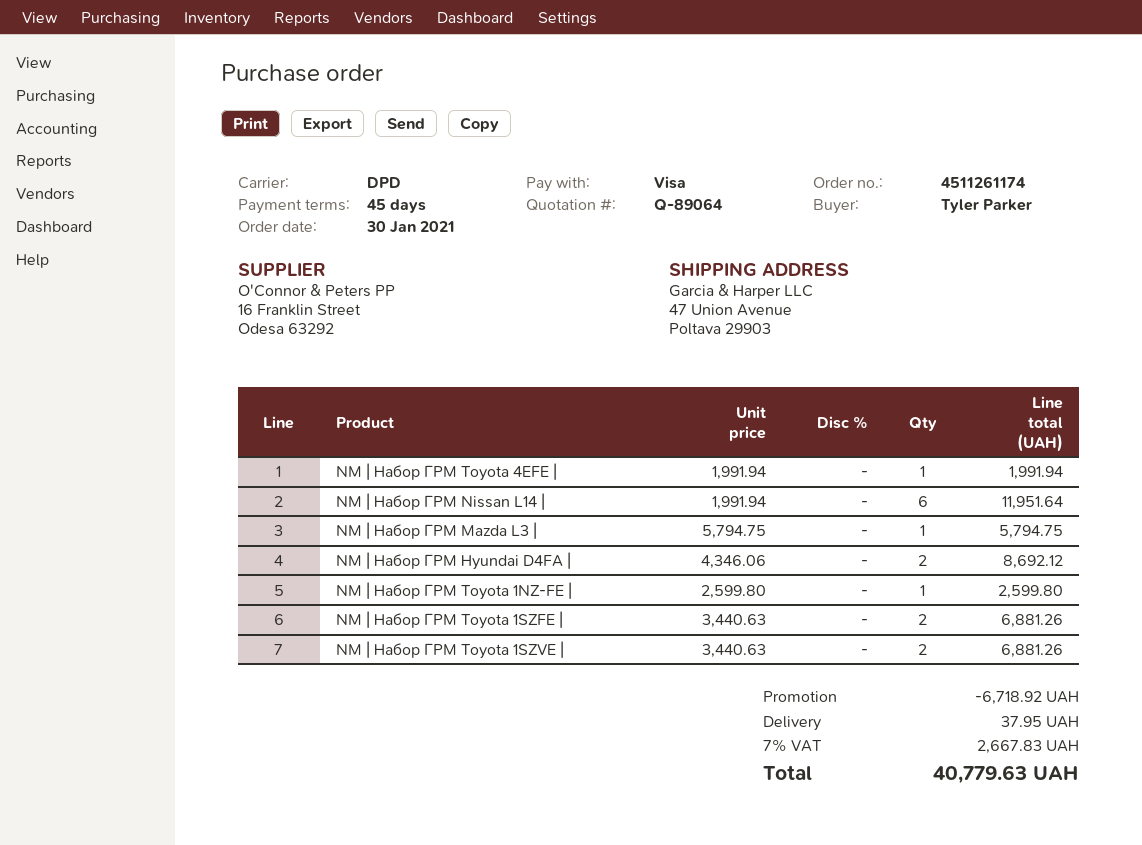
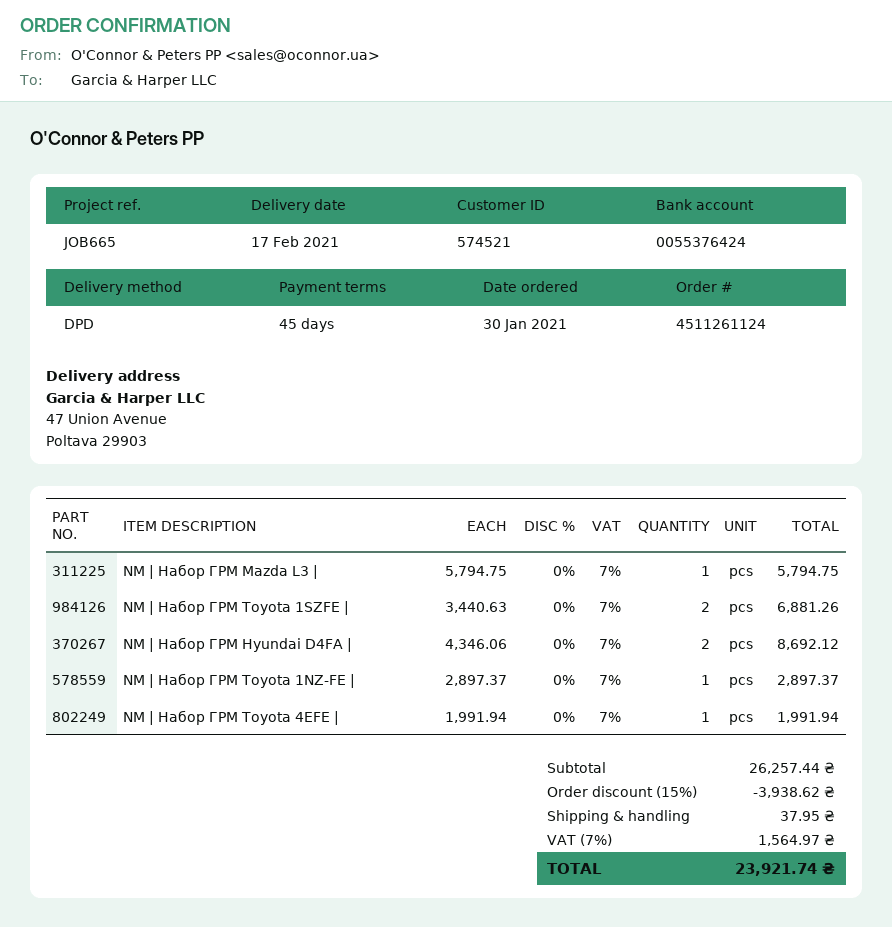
order number: 4511261174 -> 4511261124
NM | Набор ГРМ Nissan L14 |: 6 x 1991.94 = 11951.64 -> none
NM | Набор ГРМ Toyota 1NZ-FE |: 1 x 2599.80 = 2599.80 -> 1 x 2897.37 = 2897.37
NM | Набор ГРМ Toyota 1SZVE |: 2 x 3440.63 = 6881.26 -> none
discount: 6718.92 -> 3938.62
tax: 7% = 2667.83 -> 7% = 1564.97
total: 40779.63 -> 23921.74

